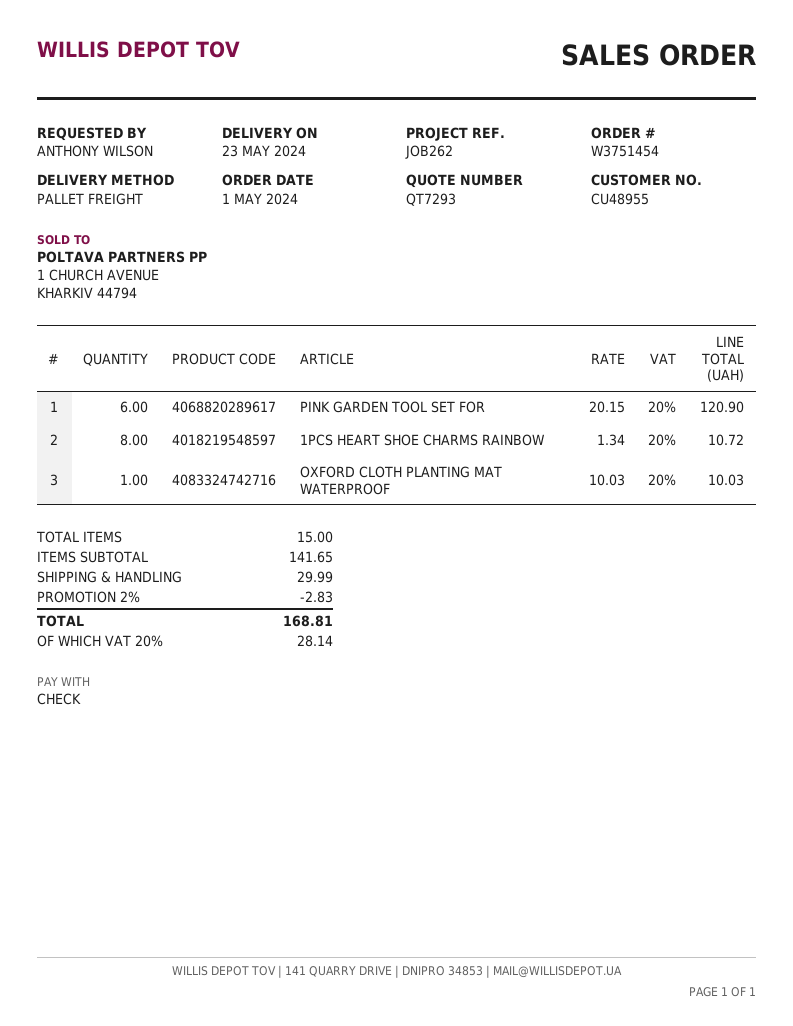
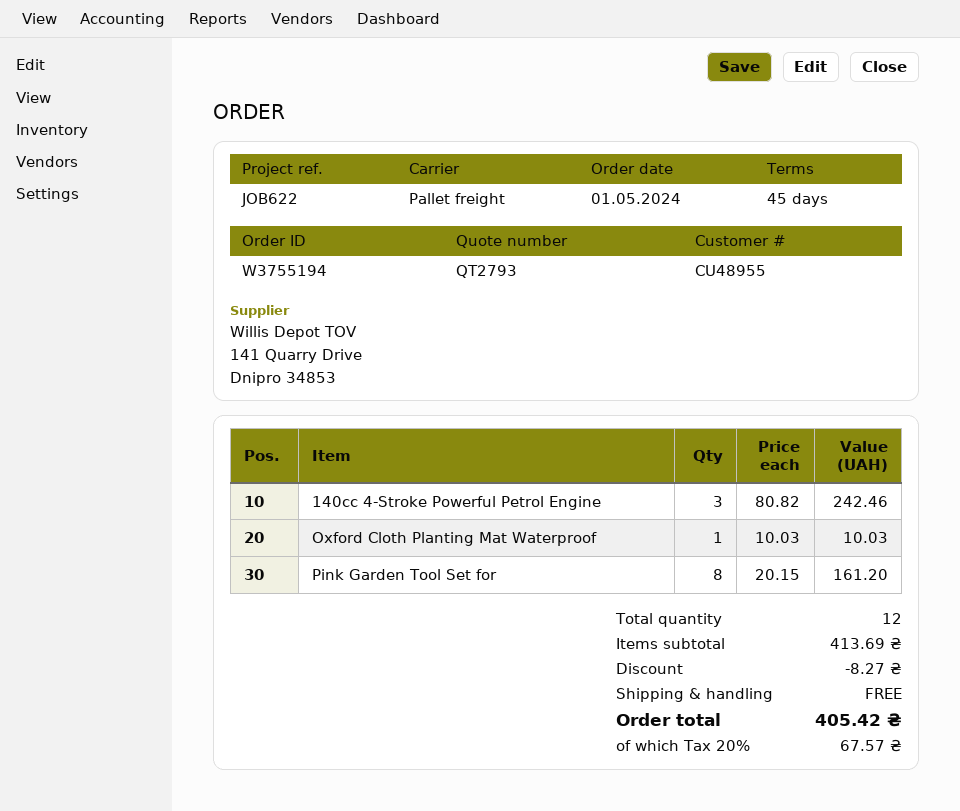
quote number: QT7293 -> QT2793
order number: W3751454 -> W3755194
reference: JOB262 -> JOB622
PINK GARDEN TOOL SET FOR: 6 x 20.15 = 120.90 -> 8 x 20.15 = 161.20
1PCS HEART SHOE CHARMS RAINBOW: 8 x 1.34 = 10.72 -> none
140cc 4-Stroke Powerful Petrol Engine: none -> 3 x 80.82 = 242.46
total quantity: 15 -> 12
subtotal: 141.65 -> 413.69
discount: 2.83 -> 8.27
shipping: 29.99 -> 0.00
tax: 20% = 28.14 -> 20% = 67.57
total: 168.81 -> 405.42

